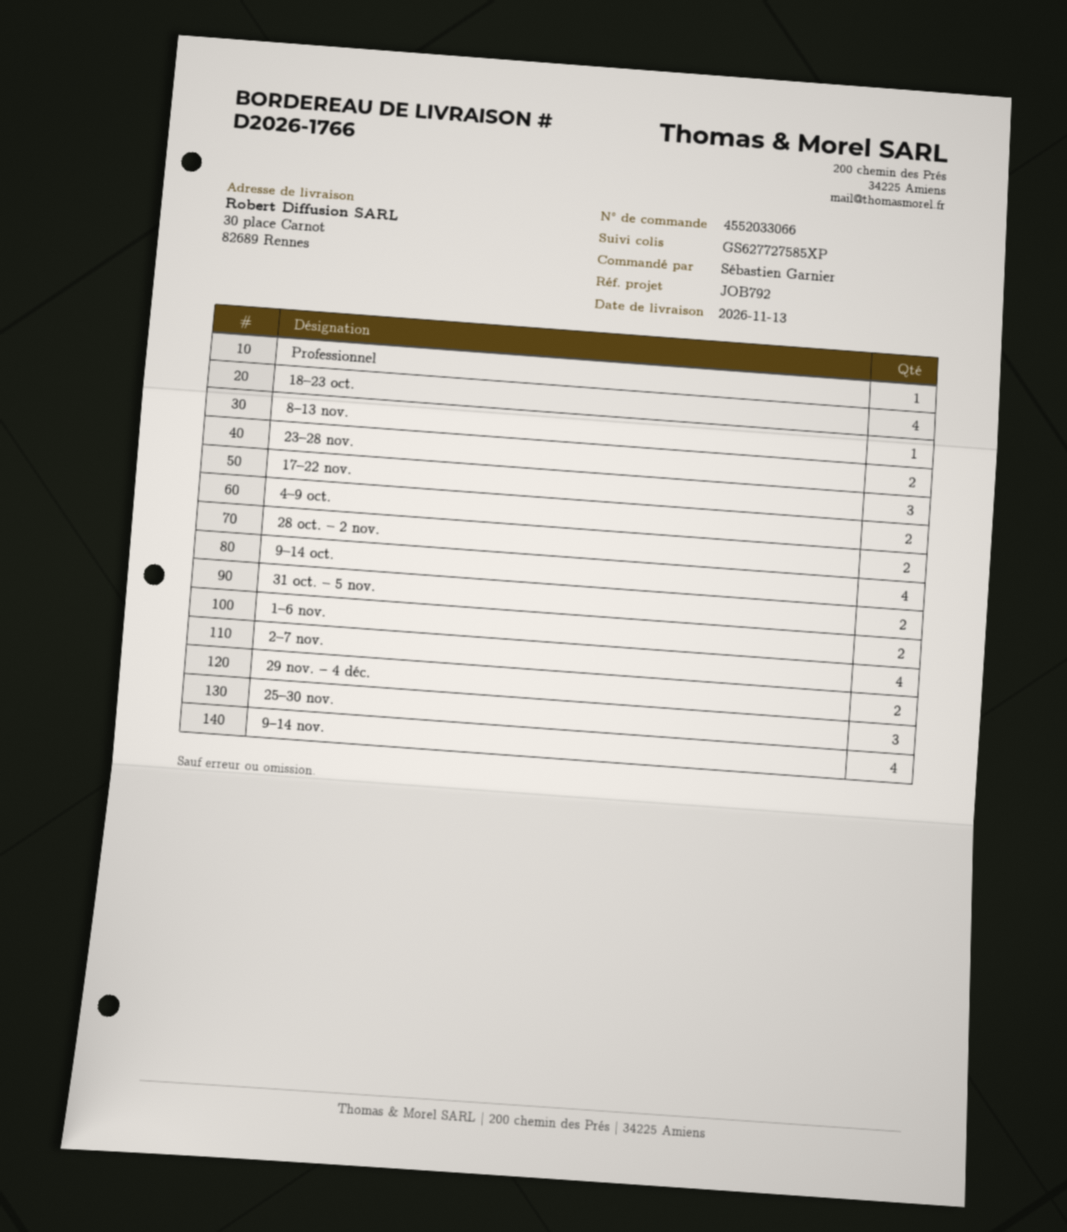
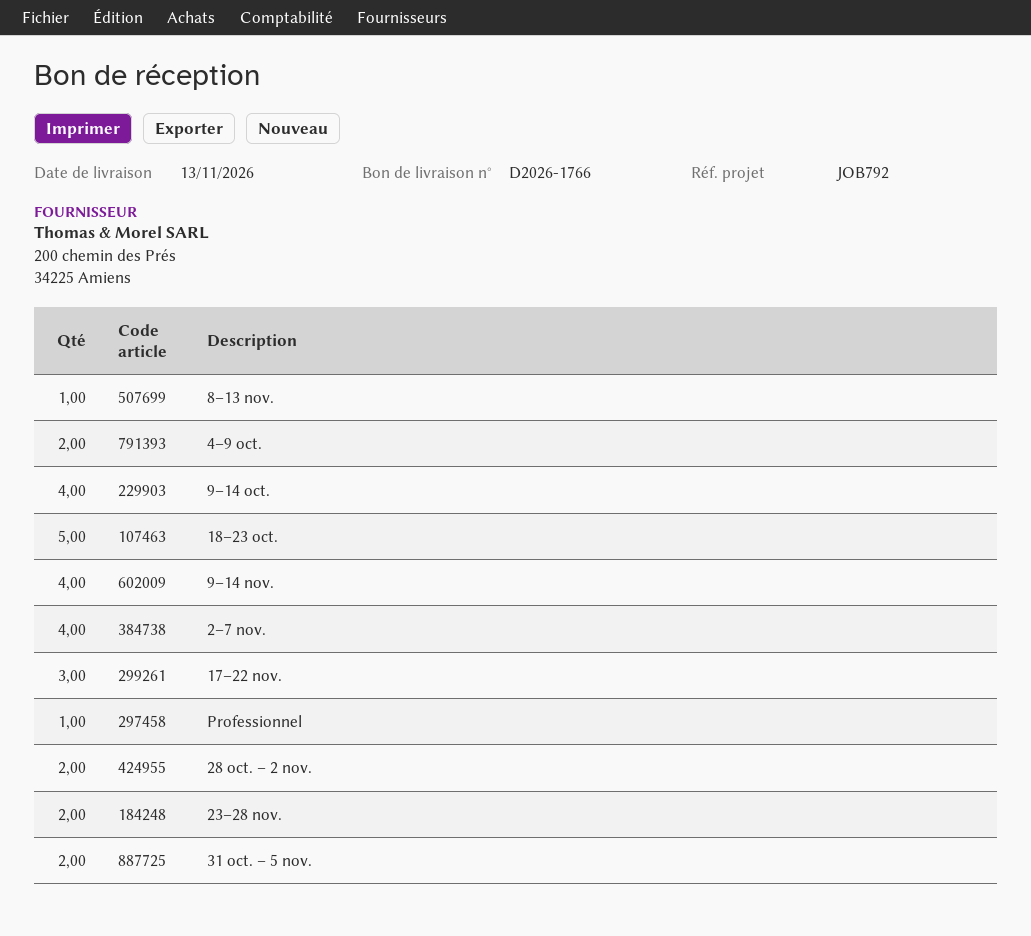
18–23 oct.: 4 -> 5
1–6 nov.: 2 -> none
29 nov. – 4 déc.: 2 -> none
25–30 nov.: 3 -> none

